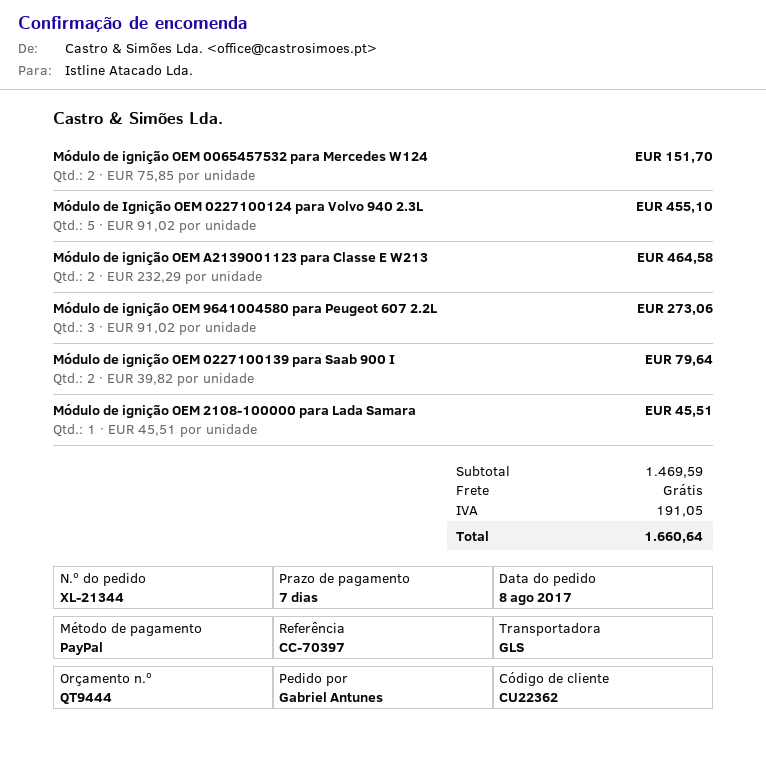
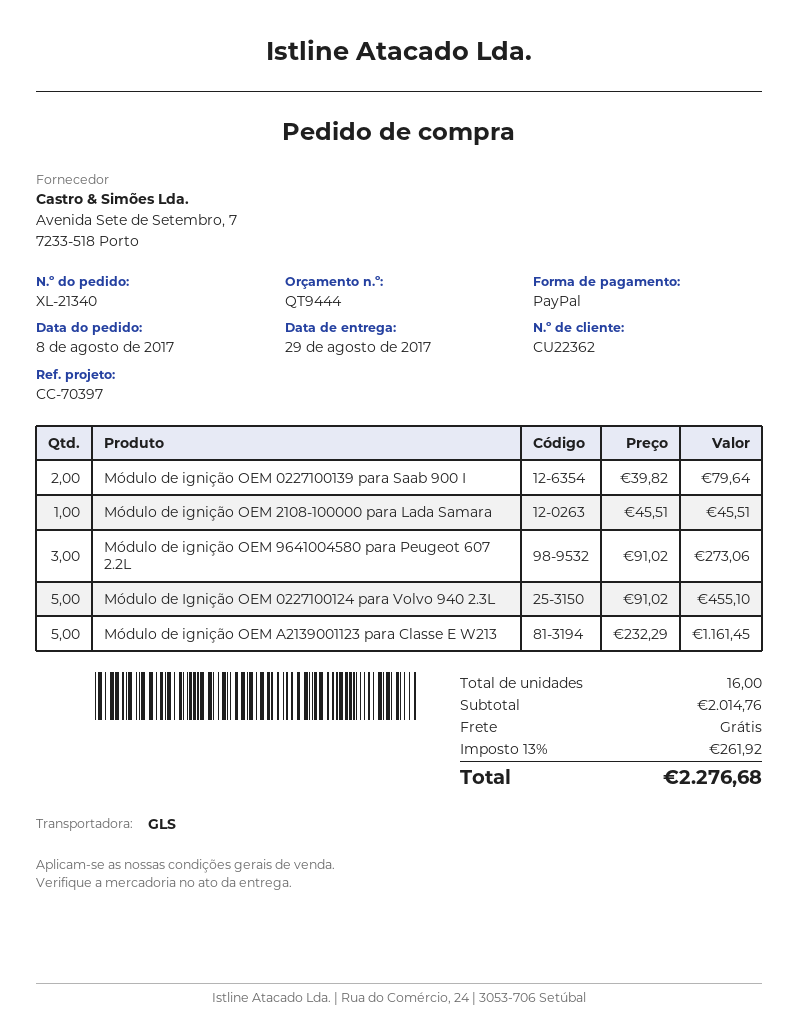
order number: XL-21344 -> XL-21340
Módulo de ignição OEM 0065457532 para Mercedes W124: 2 x 75.85 = 151.70 -> none
Módulo de ignição OEM A2139001123 para Classe E W213: 2 x 232.29 = 464.58 -> 5 x 232.29 = 1161.45
subtotal: 1469.59 -> 2014.76
tax: 191.05 -> 261.92
total: 1660.64 -> 2276.68

